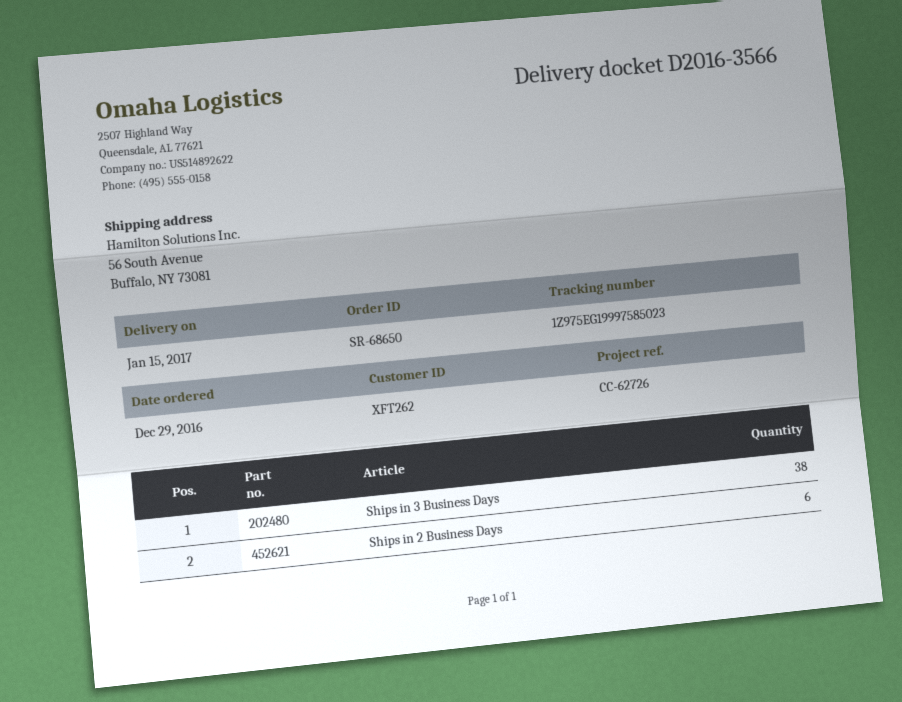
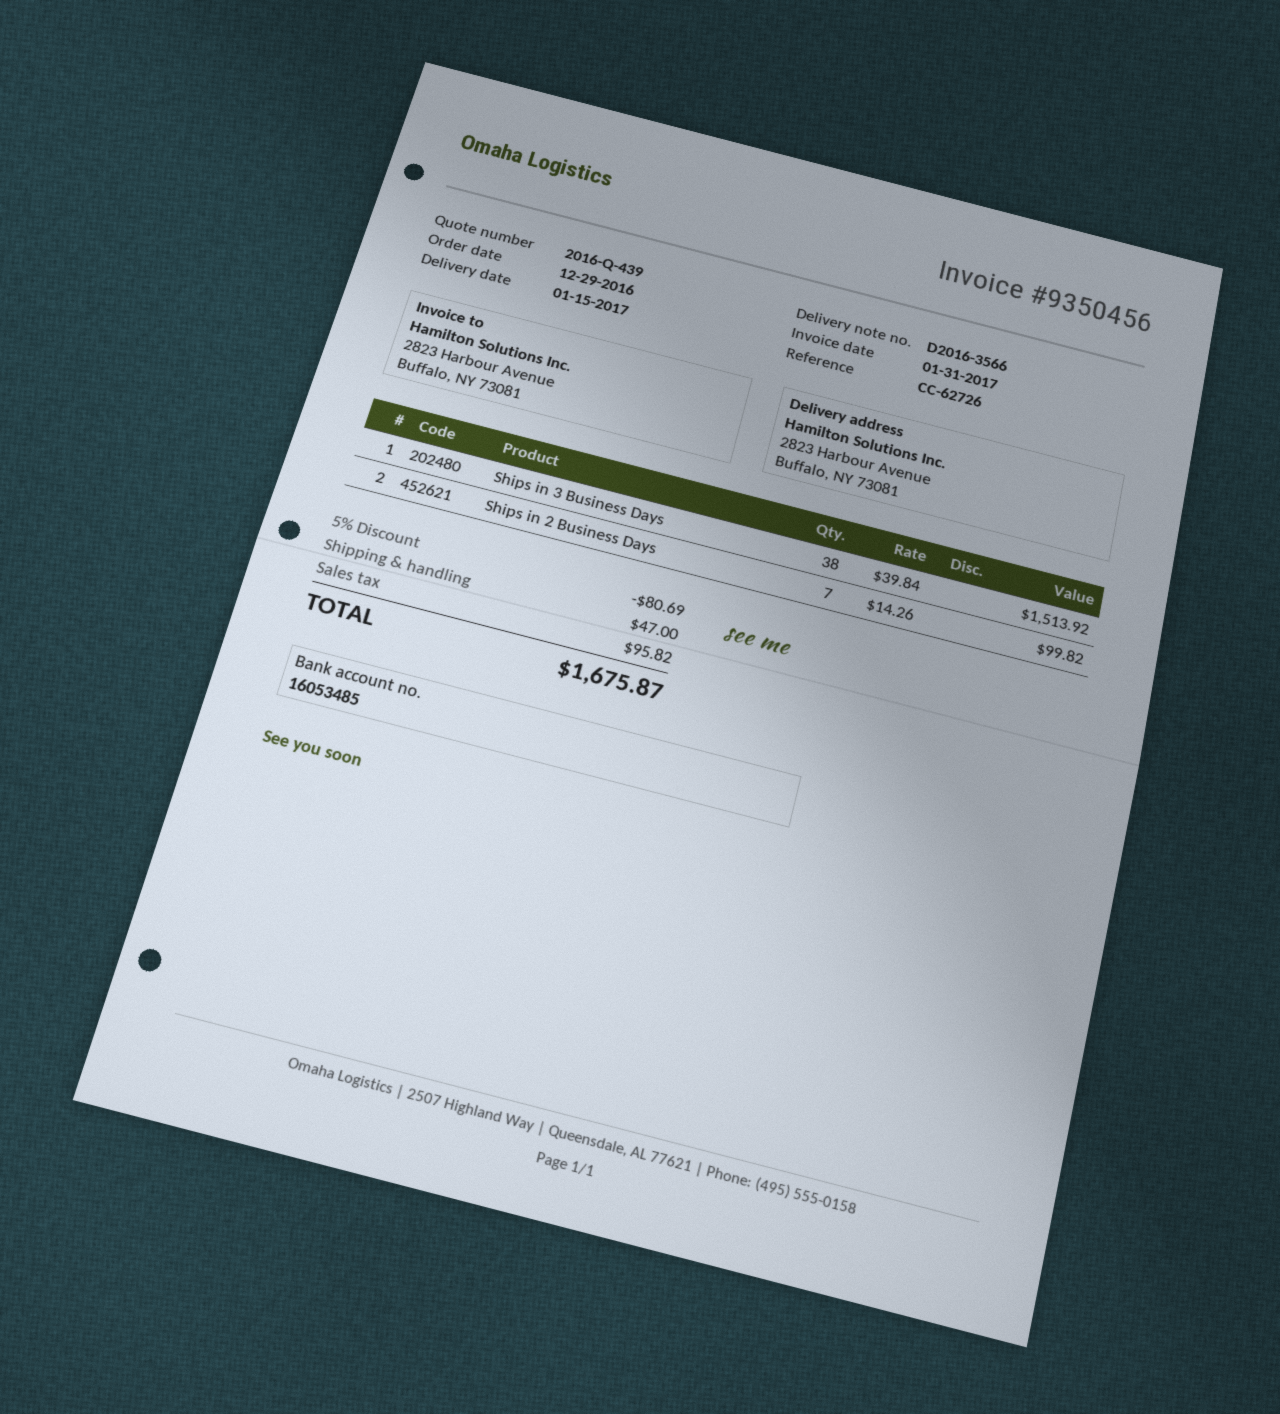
ship to: 56 South Avenue, Buffalo, NY 73081 -> 2823 Harbour Avenue, Buffalo, NY 73081
Ships in 2 Business Days: 6 -> 7

